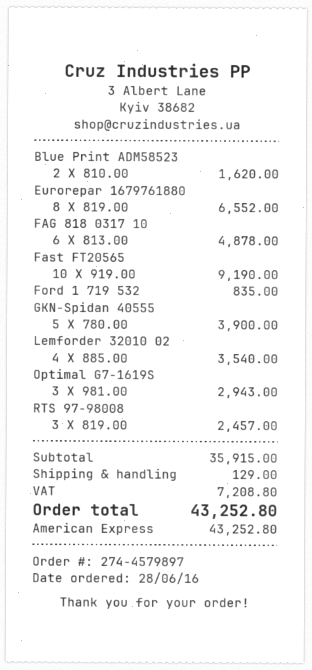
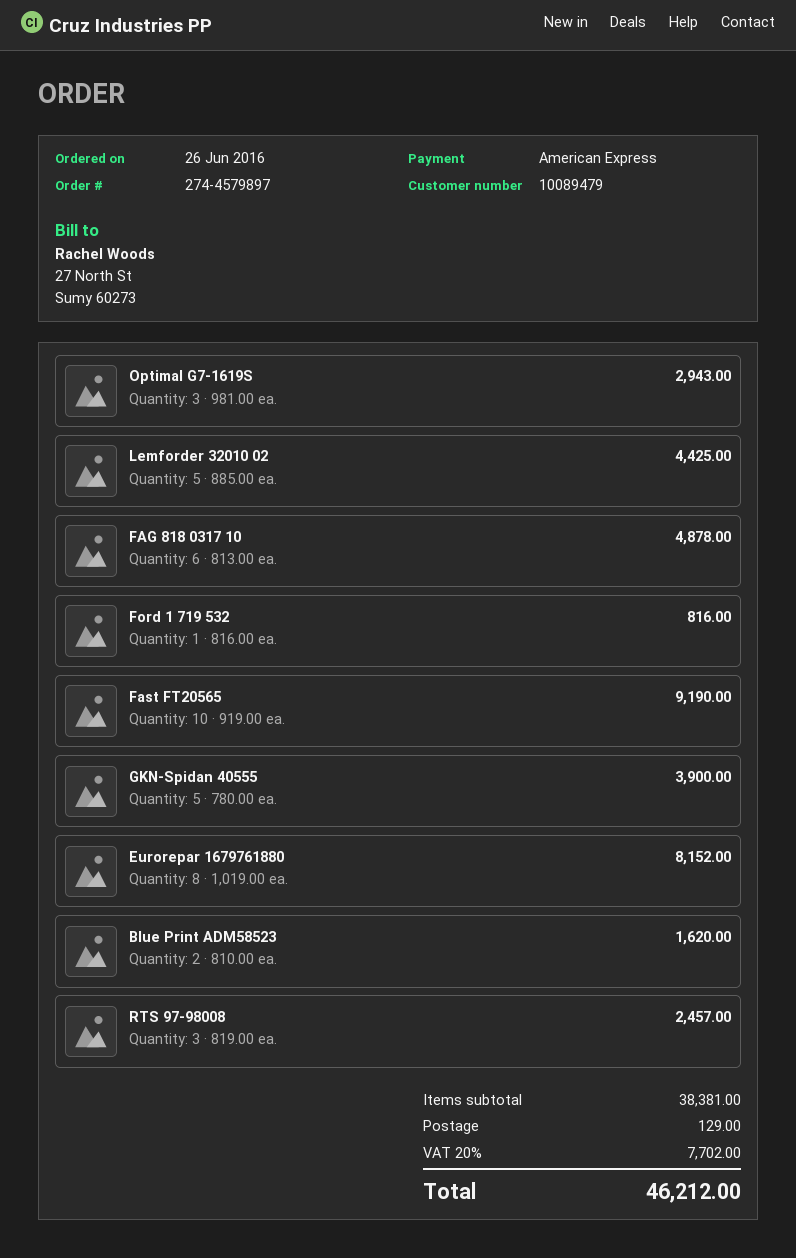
order date: 2016-06-28 -> 2016-06-26
Eurorepar 1679761880: 8 x 819.00 = 6552.00 -> 8 x 1019.00 = 8152.00
Ford 1 719 532: 1 x 835.00 = 835.00 -> 1 x 816.00 = 816.00
Lemforder 32010 02: 4 x 885.00 = 3540.00 -> 5 x 885.00 = 4425.00
subtotal: 35915.00 -> 38381.00
tax: 7208.80 -> 7702.00
total: 43252.80 -> 46212.00

